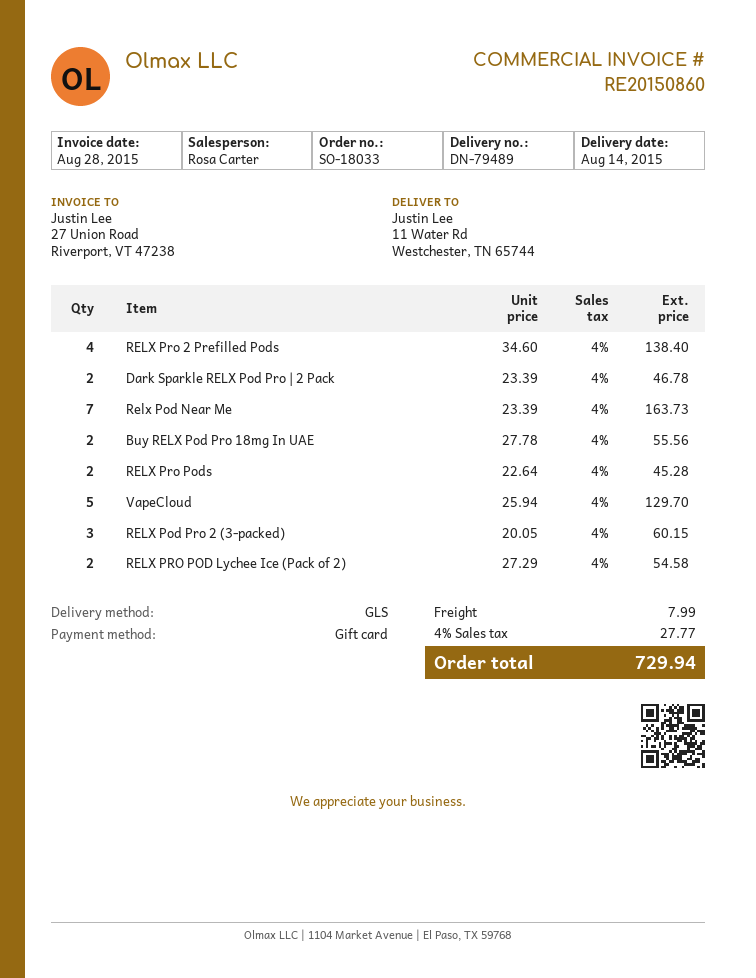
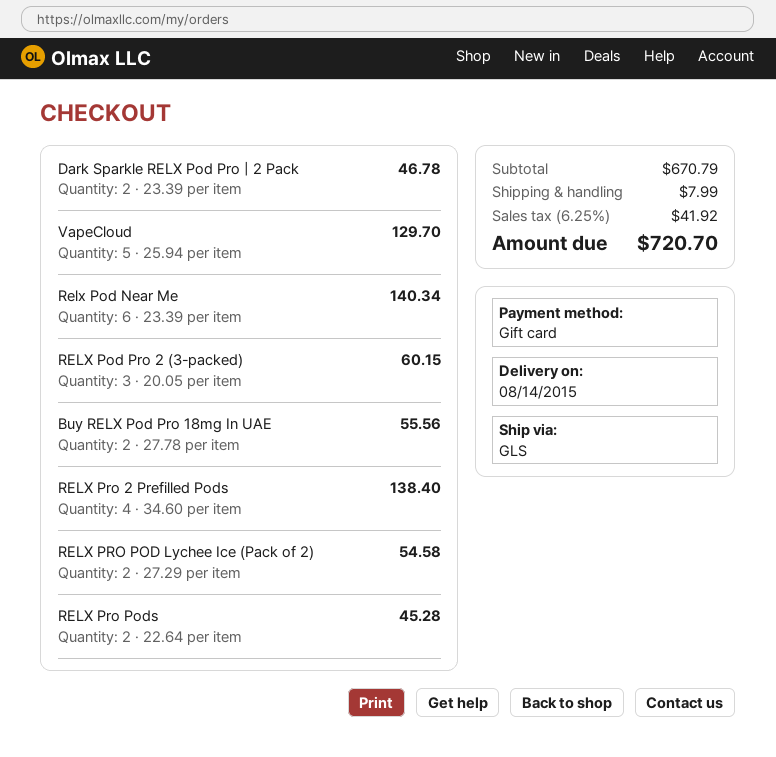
Relx Pod Near Me: 7 x 23.39 = 163.73 -> 6 x 23.39 = 140.34
tax: 4% = 27.77 -> 6.25% = 41.92
total: 729.94 -> 720.70

